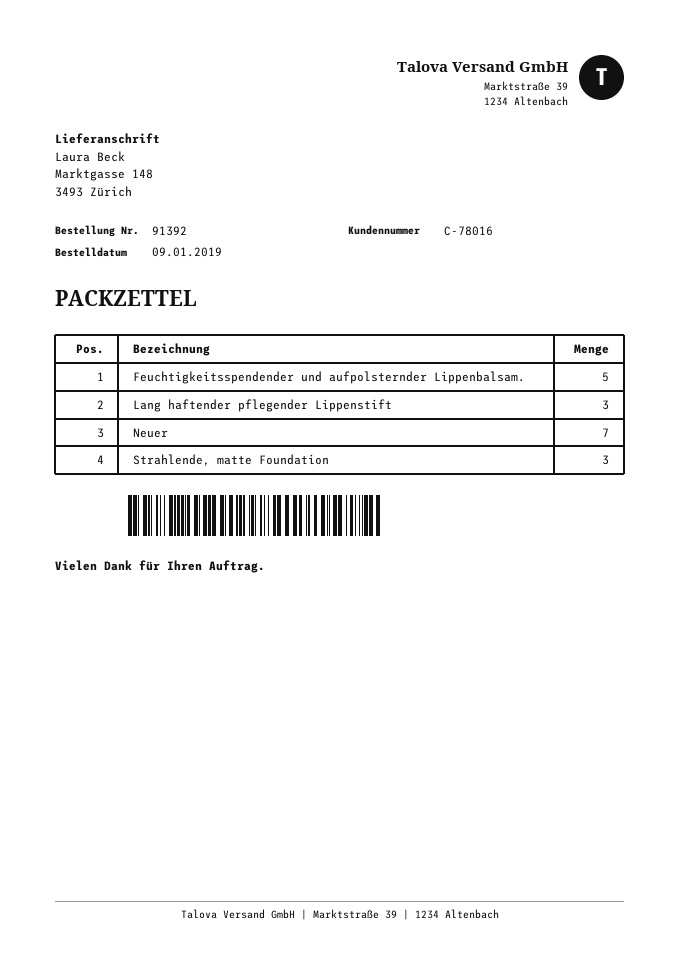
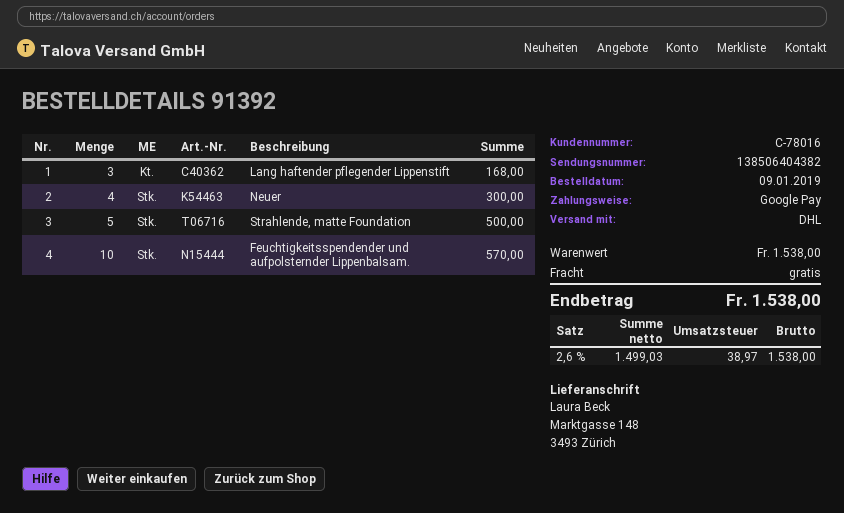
Feuchtigkeitsspendender und aufpolsternder Lippenbalsam.: 5 -> 10
Neuer: 7 -> 4
Strahlende, matte Foundation: 3 -> 5

